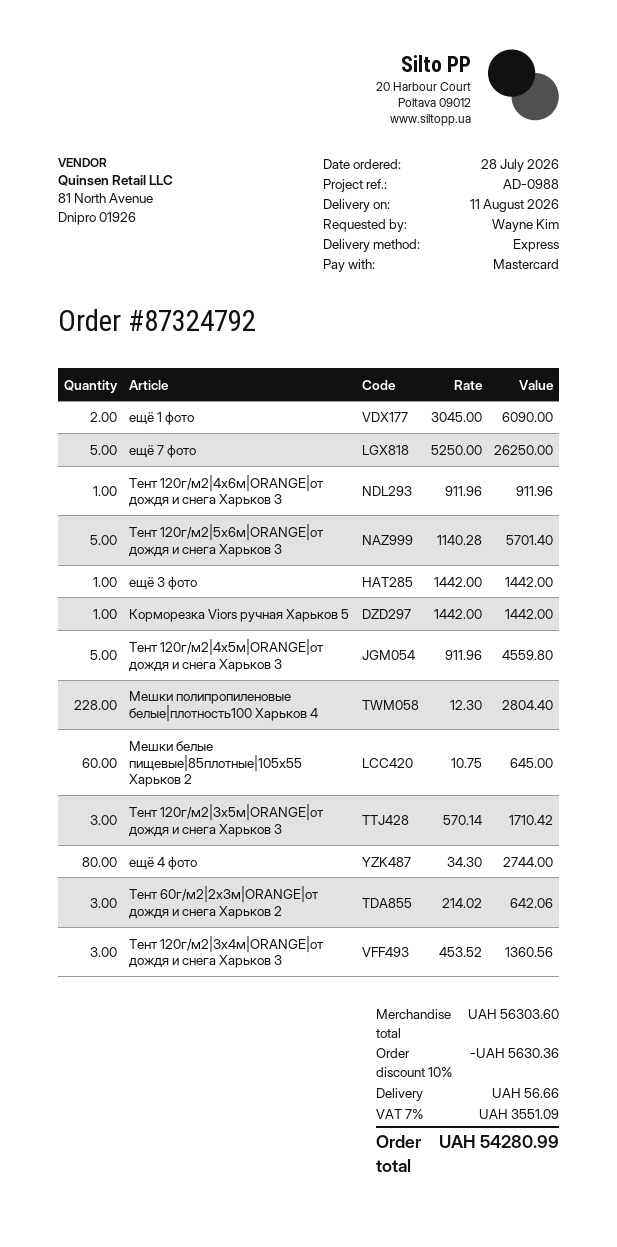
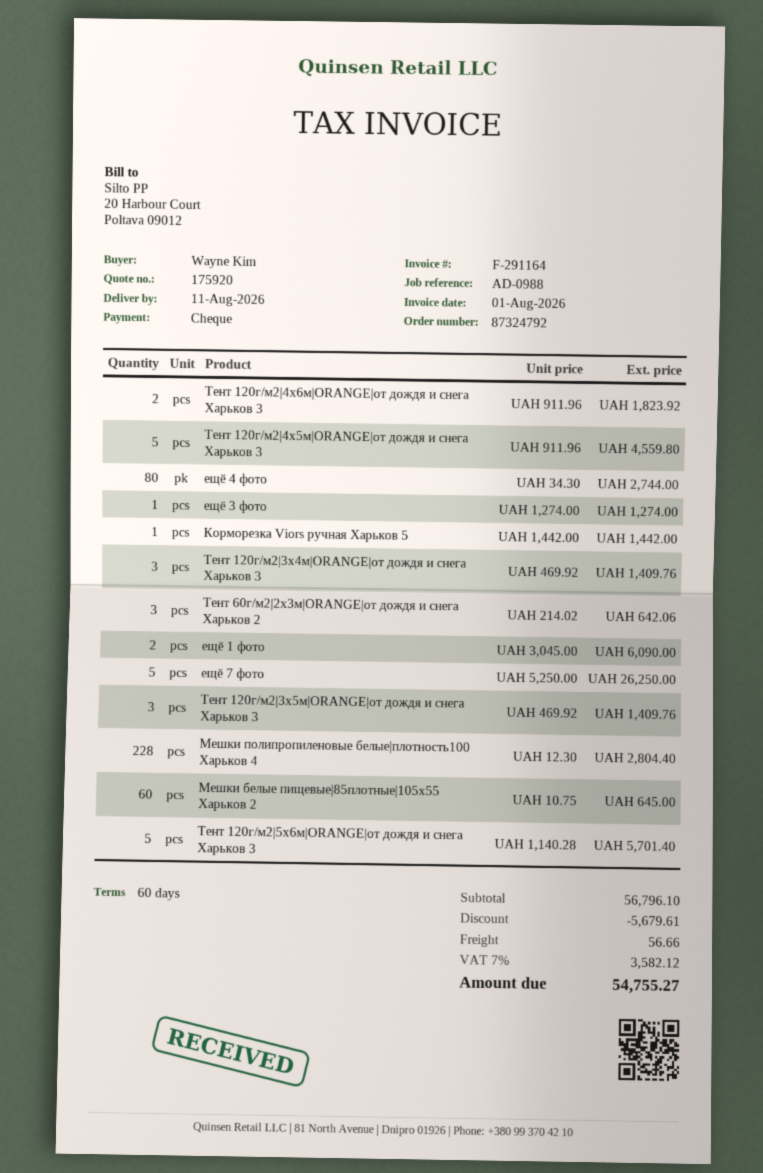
payment method: Mastercard -> cheque
Тент 120г/м2|4х6м|ORANGE|от дождя и снега Харьков 3: 1 x 911.96 = 911.96 -> 2 x 911.96 = 1823.92
ещё 3 фото: 1 x 1442.00 = 1442.00 -> 1 x 1274.00 = 1274.00
Тент 120г/м2|3х5м|ORANGE|от дождя и снега Харьков 3: 3 x 570.14 = 1710.42 -> 3 x 469.92 = 1409.76
Тент 120г/м2|3х4м|ORANGE|от дождя и снега Харьков 3: 3 x 453.52 = 1360.56 -> 3 x 469.92 = 1409.76
subtotal: 56303.60 -> 56796.10
discount: 5630.36 -> 5679.61
tax: 7% = 3551.09 -> 7% = 3582.12
total: 54280.99 -> 54755.27

